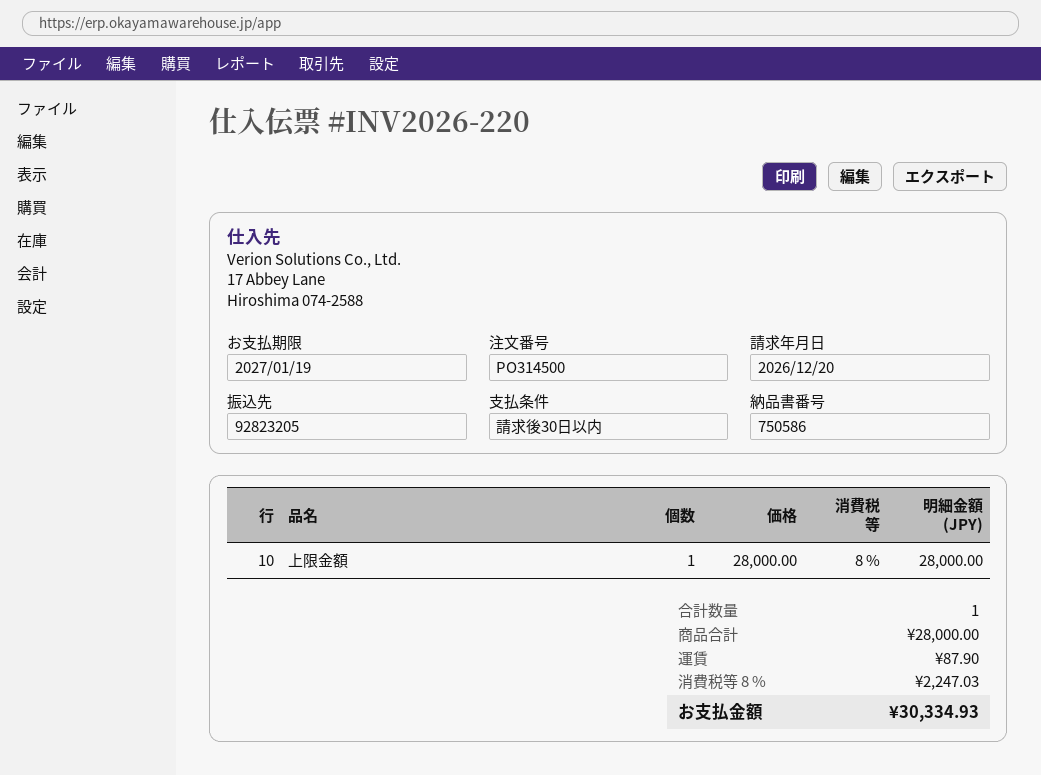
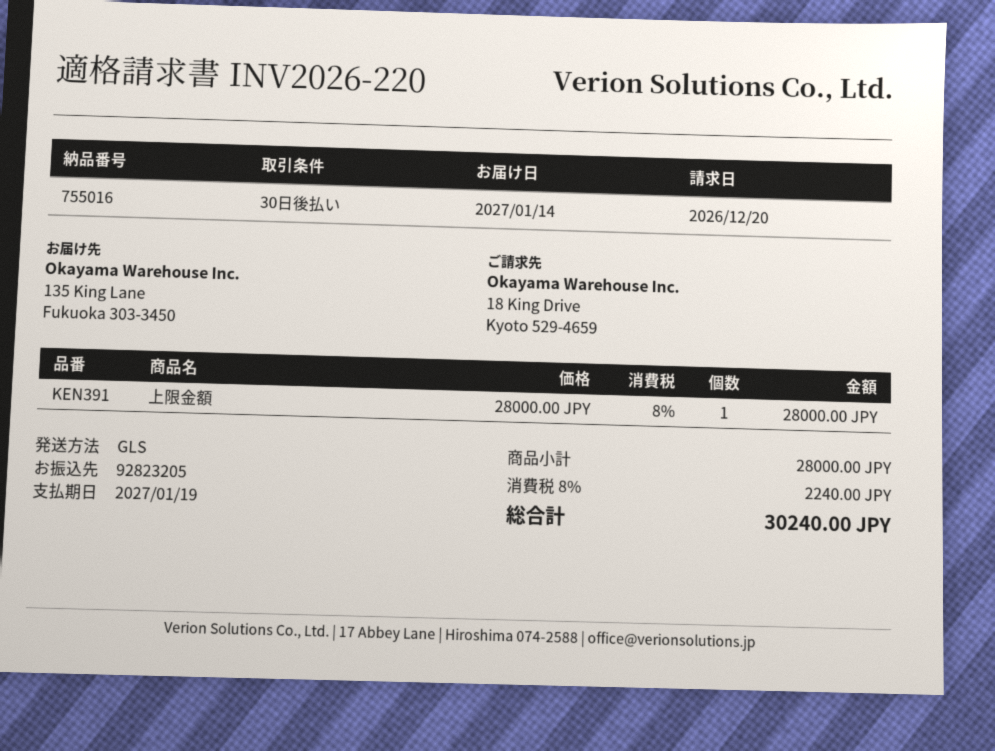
delivery note number: 750586 -> 755016
shipping: 87.90 -> none
tax: 8% = 2247.03 -> 8% = 2240.00
total: 30334.93 -> 30240.00

